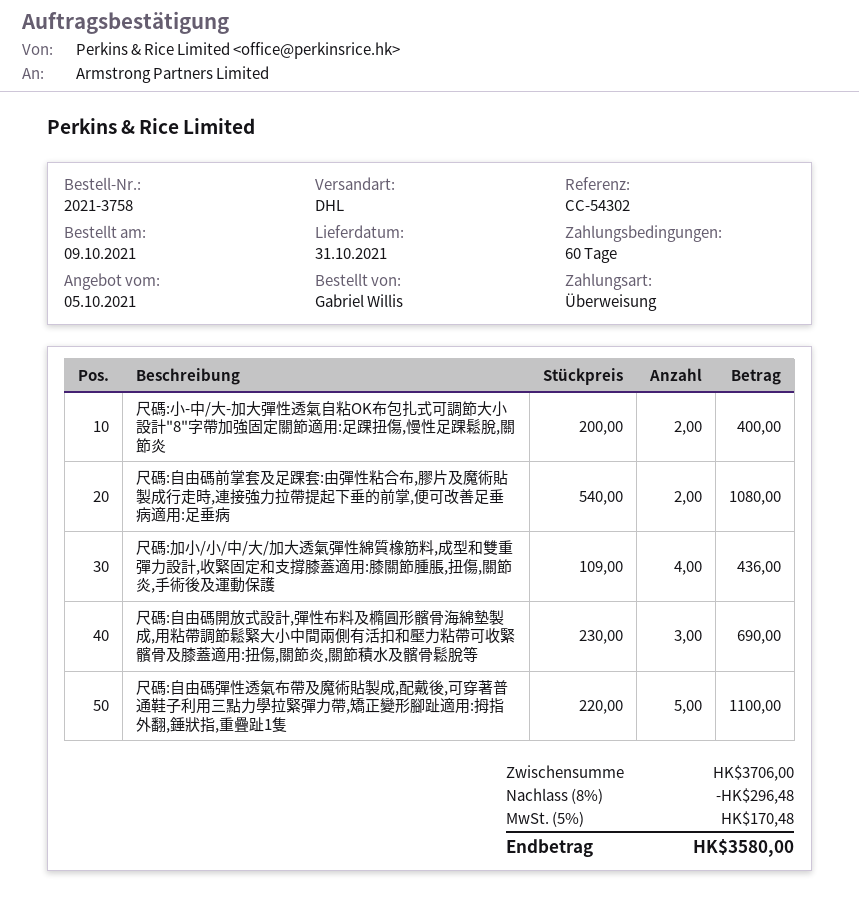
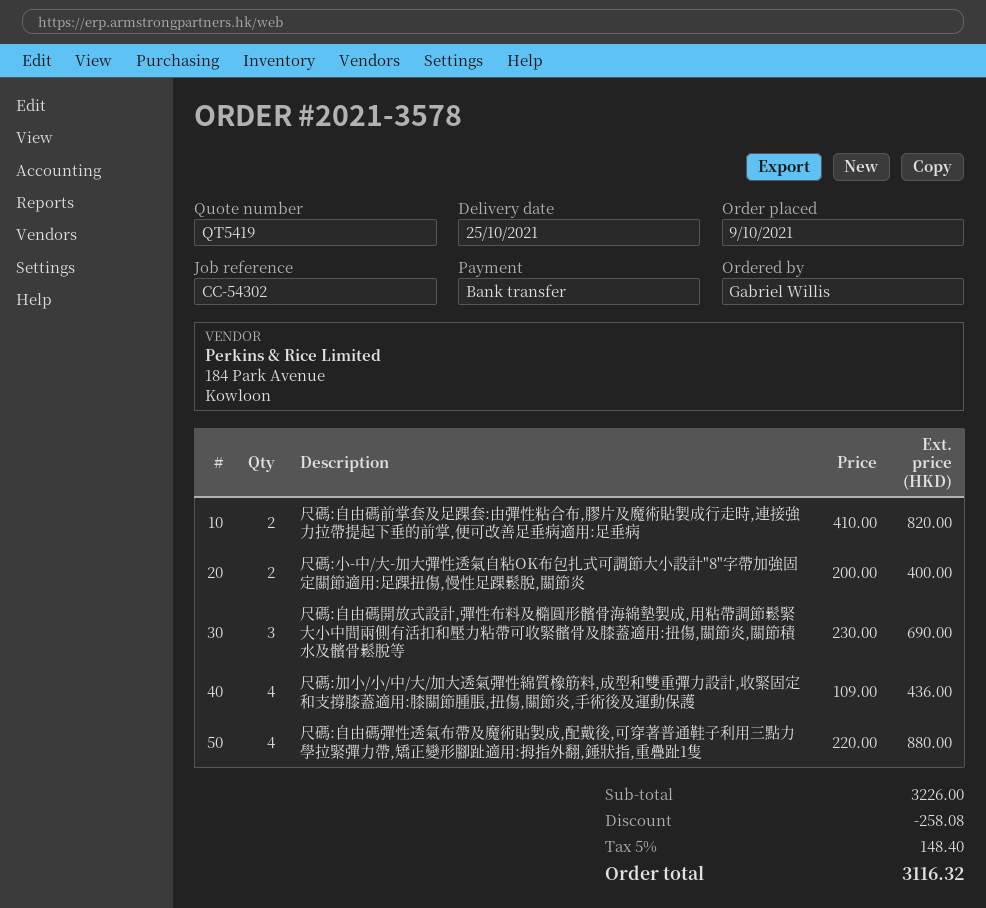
order number: 2021-3758 -> 2021-3578
delivery date: 2021-10-31 -> 2021-10-25
尺碼:自由碼前掌套及足踝套:由彈性粘合布,膠片及魔術貼製成行走時,連接強力拉帶提起下垂的前掌,便可改善足垂病適用:足垂病: 2 x 540.00 = 1080.00 -> 2 x 410.00 = 820.00
尺碼:自由碼彈性透氣布帶及魔術貼製成,配戴後,可穿著普通鞋子利用三點力學拉緊彈力帶,矯正變形腳趾適用:拇指外翻,錘狀指,重疊趾1隻: 5 x 220.00 = 1100.00 -> 4 x 220.00 = 880.00
subtotal: 3706.00 -> 3226.00
discount: 296.48 -> 258.08
tax: 5% = 170.48 -> 5% = 148.40
total: 3580.00 -> 3116.32

